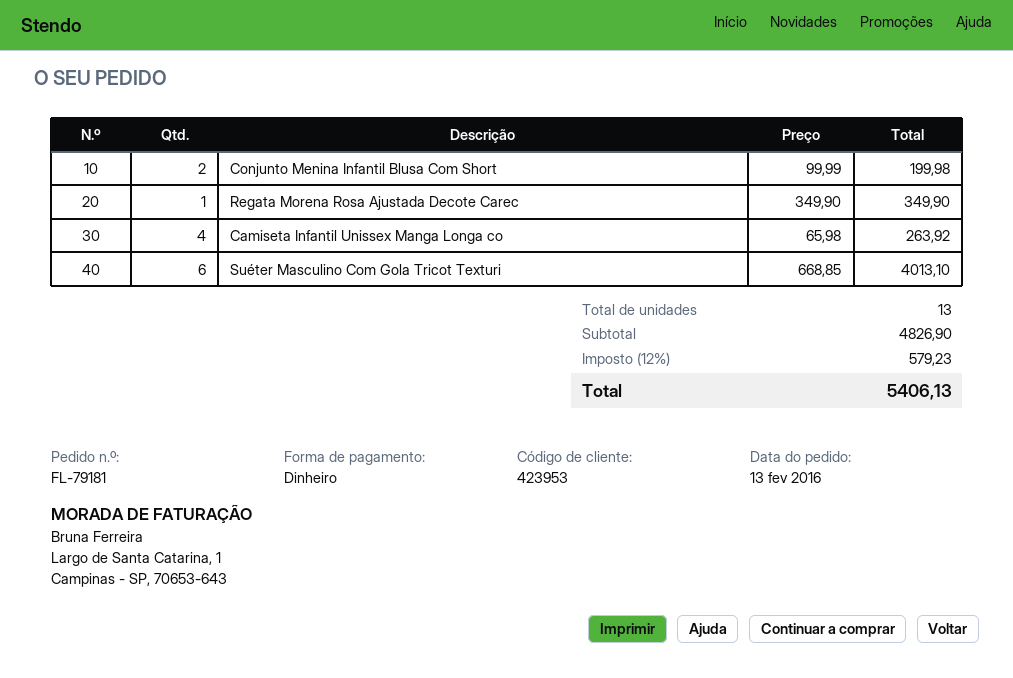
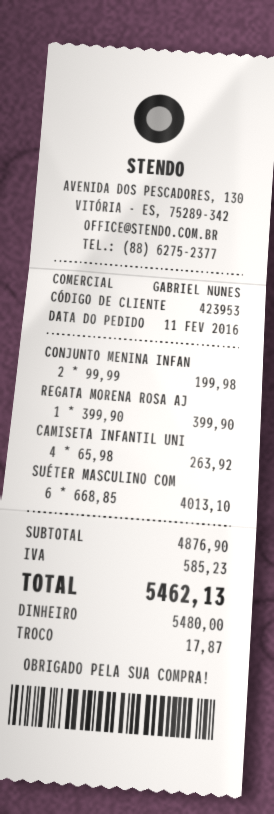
order date: 2016-02-13 -> 2016-02-11
Regata Morena Rosa Ajustada Decote Carec: 1 x 349.90 = 349.90 -> 1 x 399.90 = 399.90
subtotal: 4826.90 -> 4876.90
tax: 579.23 -> 585.23
total: 5406.13 -> 5462.13

